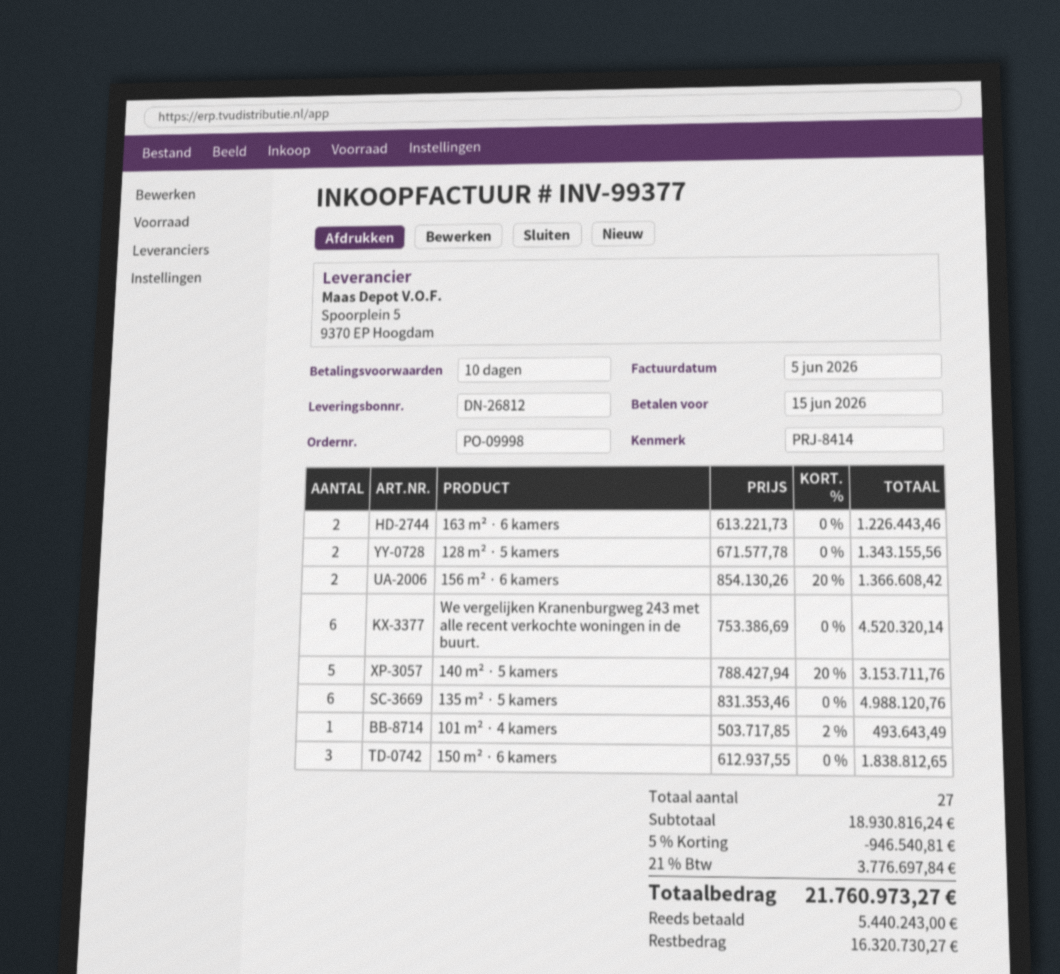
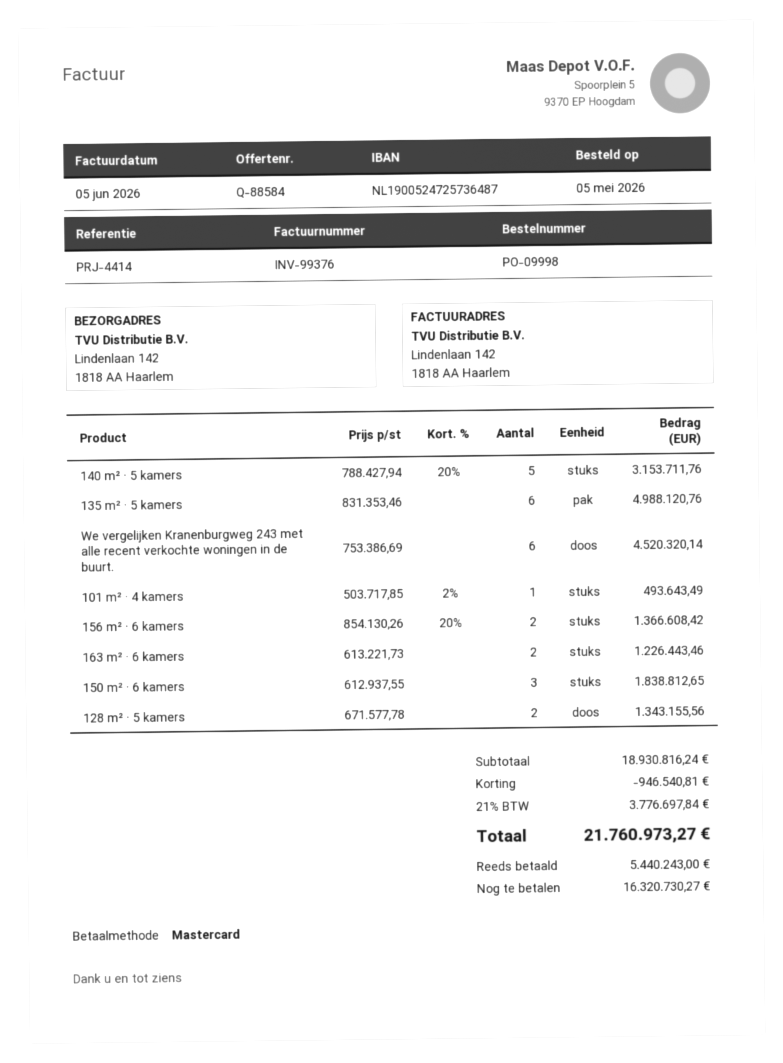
invoice number: INV-99377 -> INV-99376
reference: PRJ-8414 -> PRJ-4414

